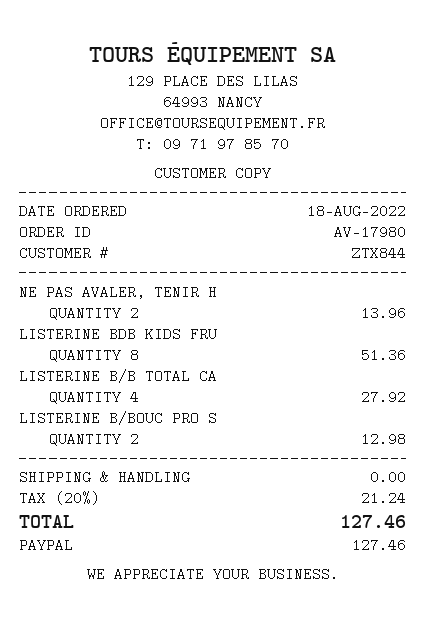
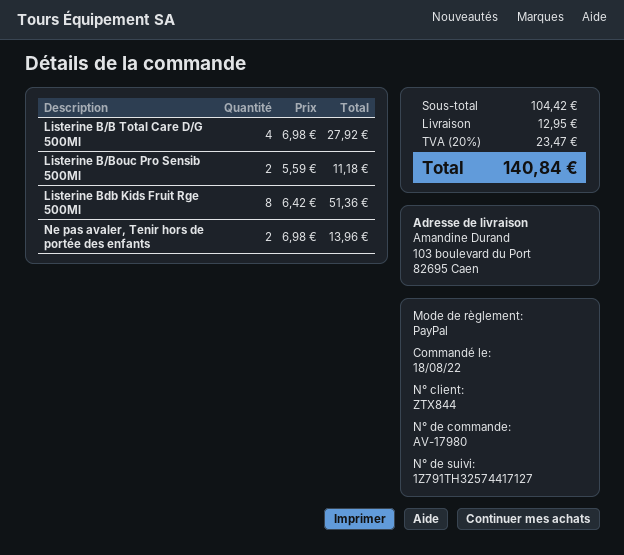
LISTERINE B/BOUC PRO S: 2 for 12.98 -> 2 for 11.18
shipping: 0.00 -> 12.95
tax: 20% = 21.24 -> 20% = 23.47
total: 127.46 -> 140.84

